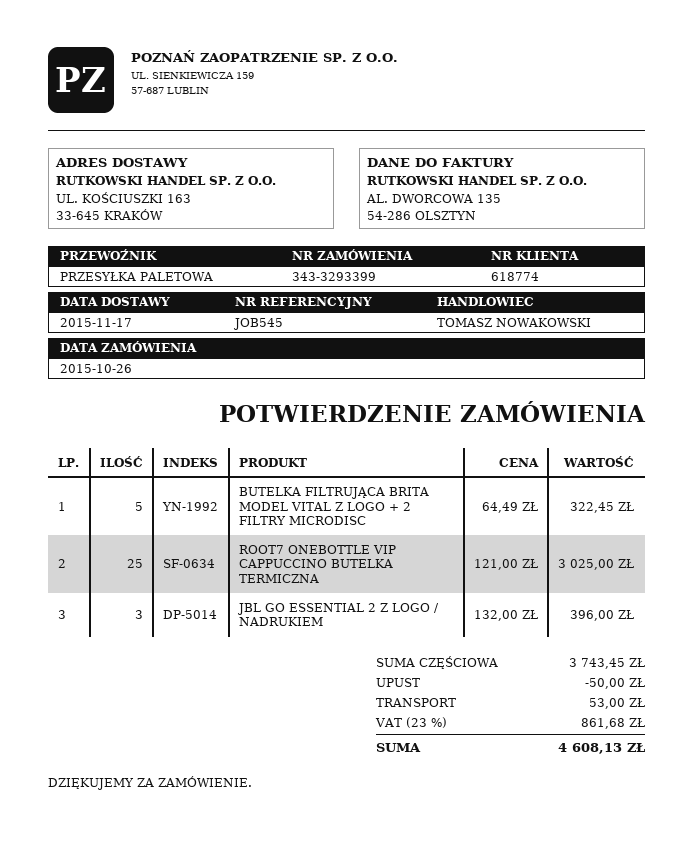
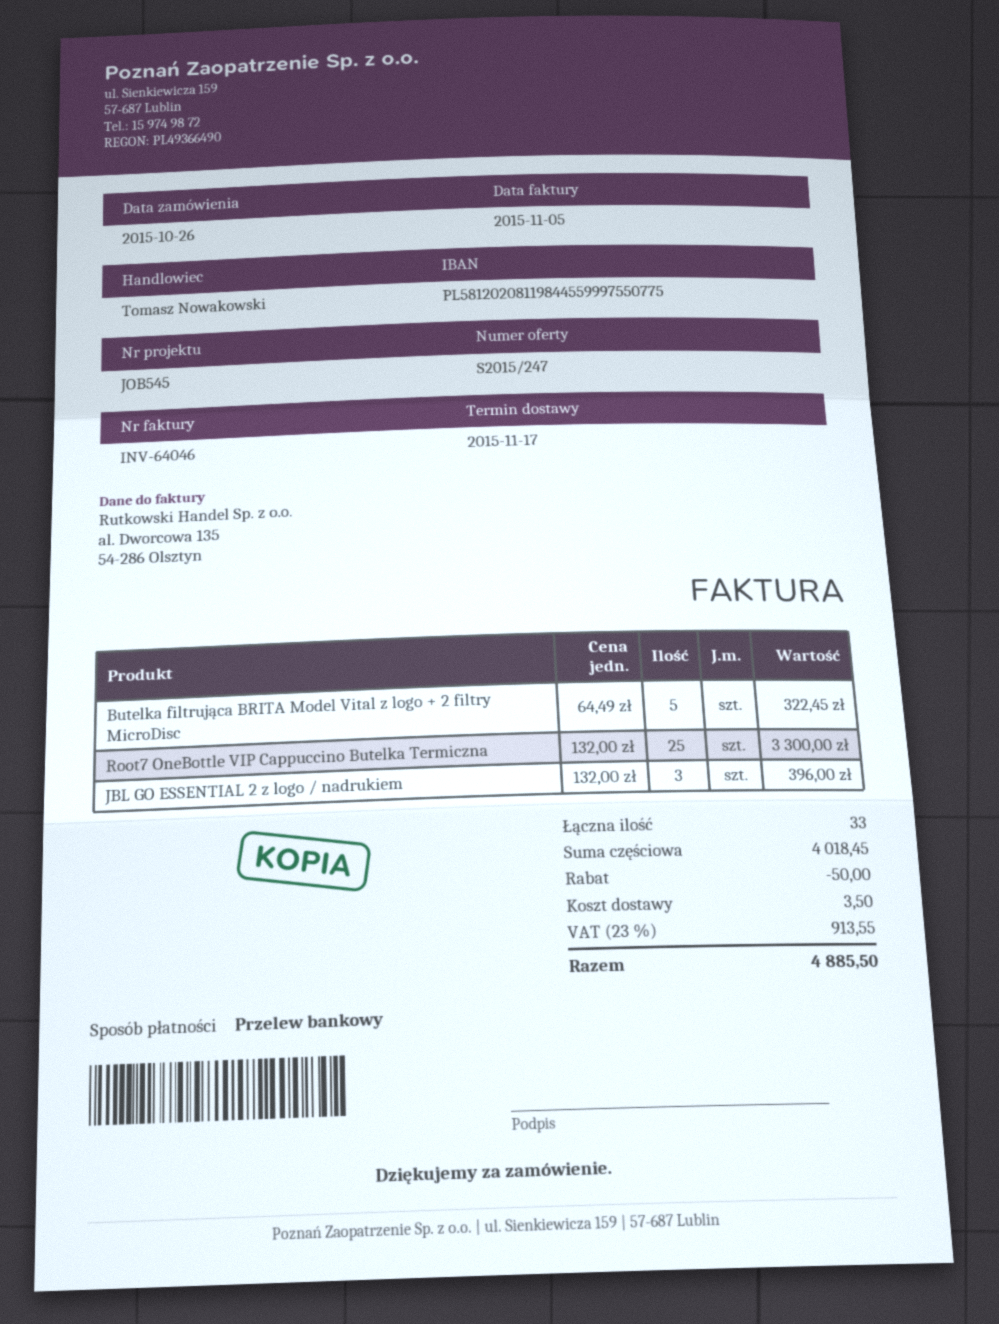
ROOT7 ONEBOTTLE VIP CAPPUCCINO BUTELKA TERMICZNA: 25 x 121.00 = 3025.00 -> 25 x 132.00 = 3300.00
subtotal: 3743.45 -> 4018.45
shipping: 53.00 -> 3.50
tax: 23% = 861.68 -> 23% = 913.55
total: 4608.13 -> 4885.50

